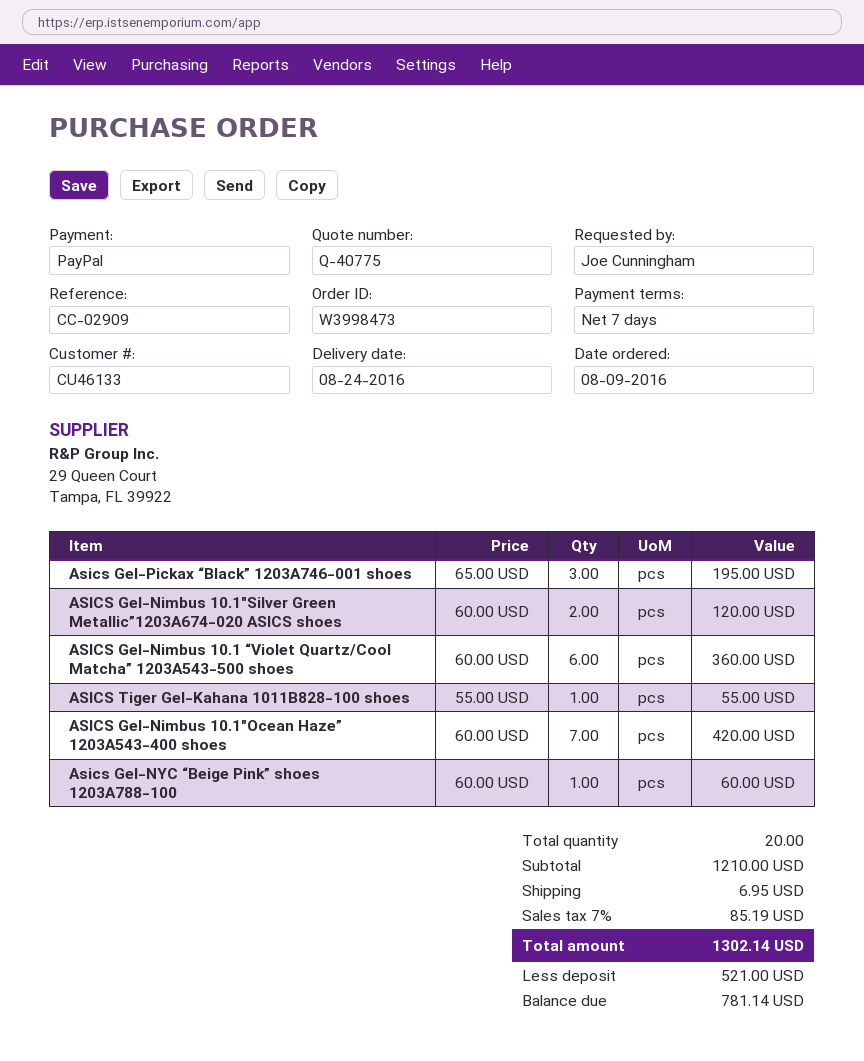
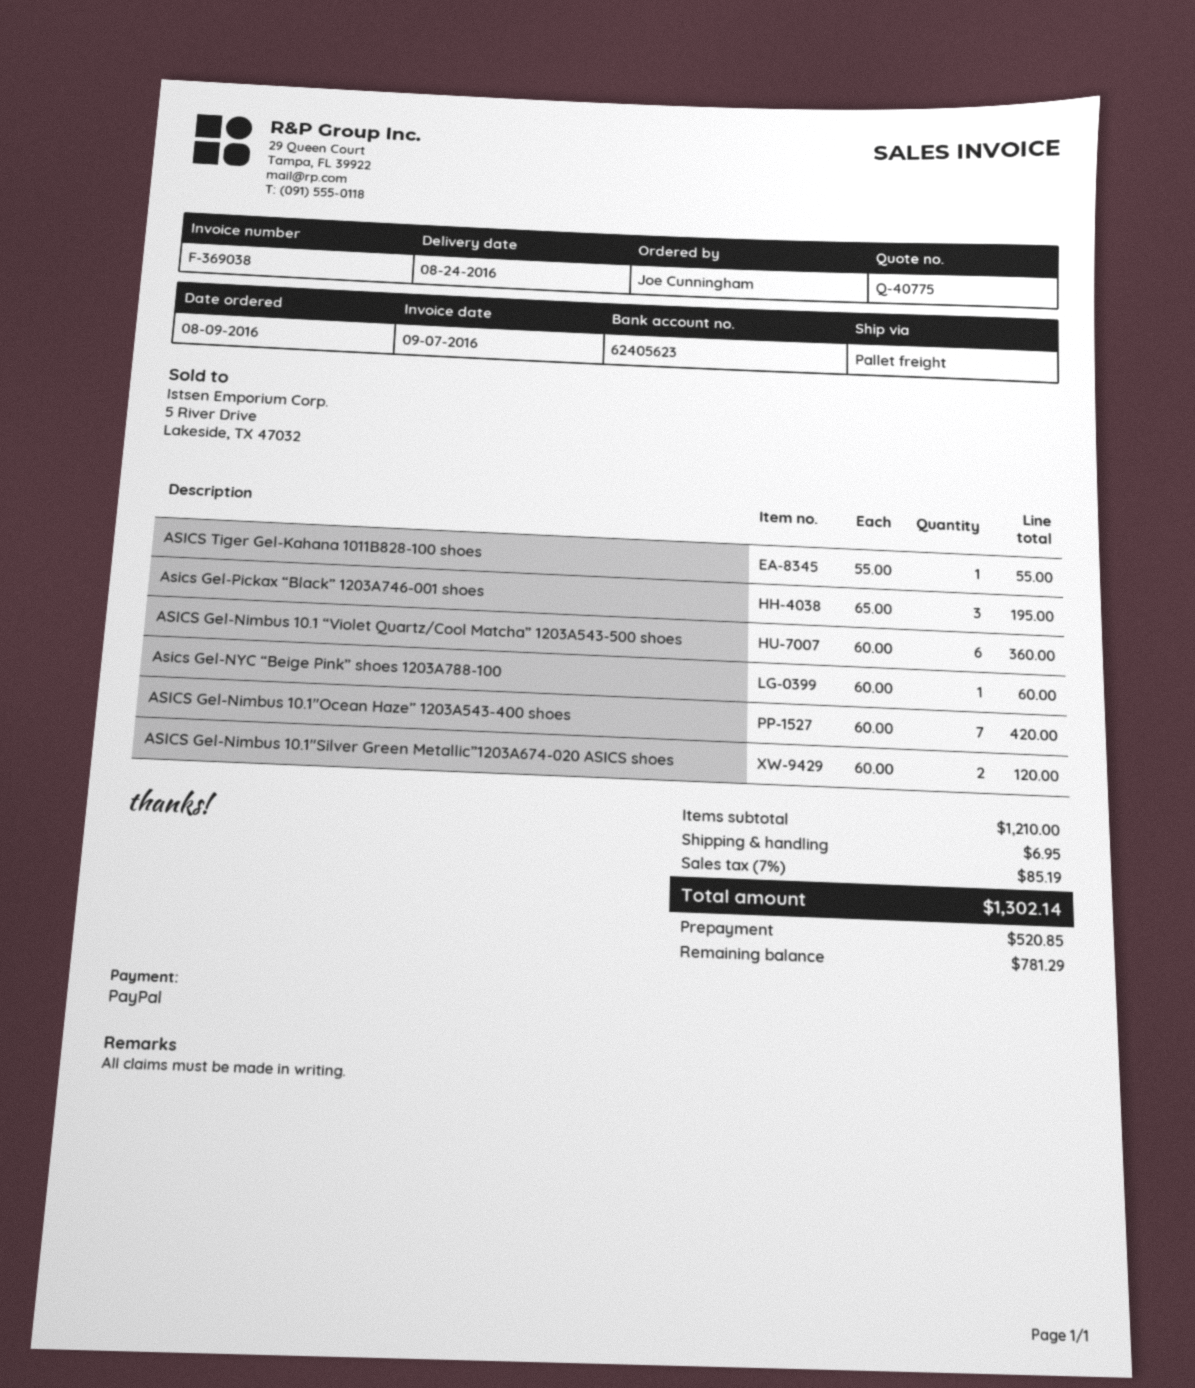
deposit: 521.00 -> 520.85
balance: 781.14 -> 781.29

